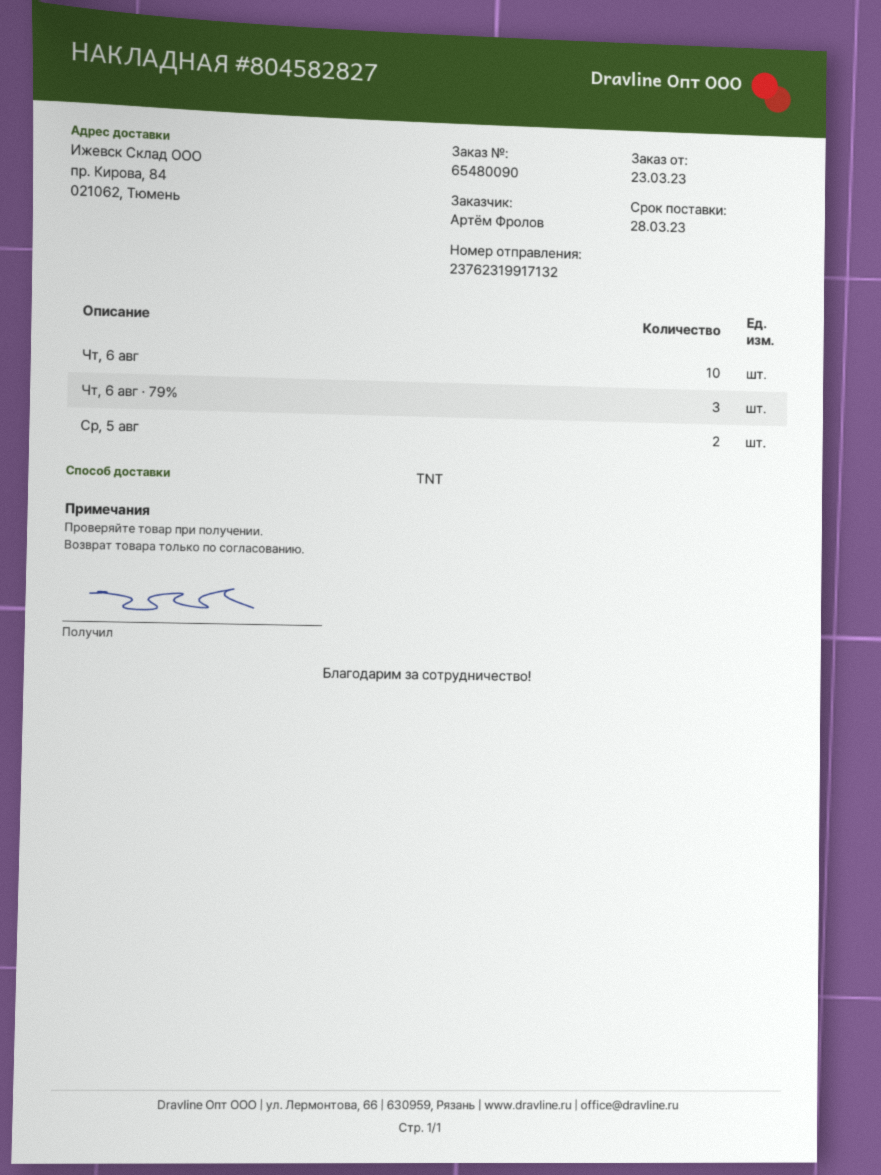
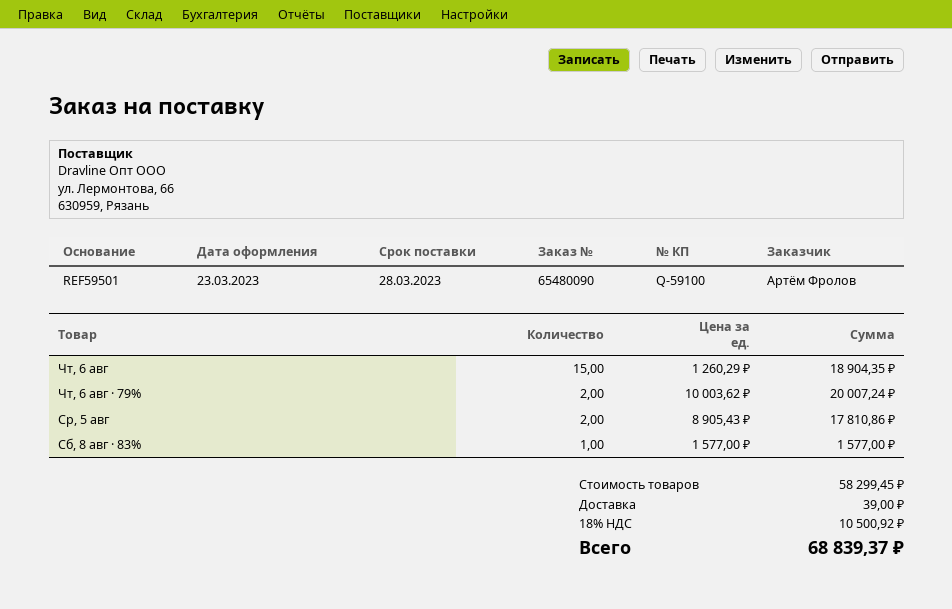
Чт, 6 авг: 10 -> 15
Чт, 6 авг · 79%: 3 -> 2
Сб, 8 авг · 83%: none -> 1

